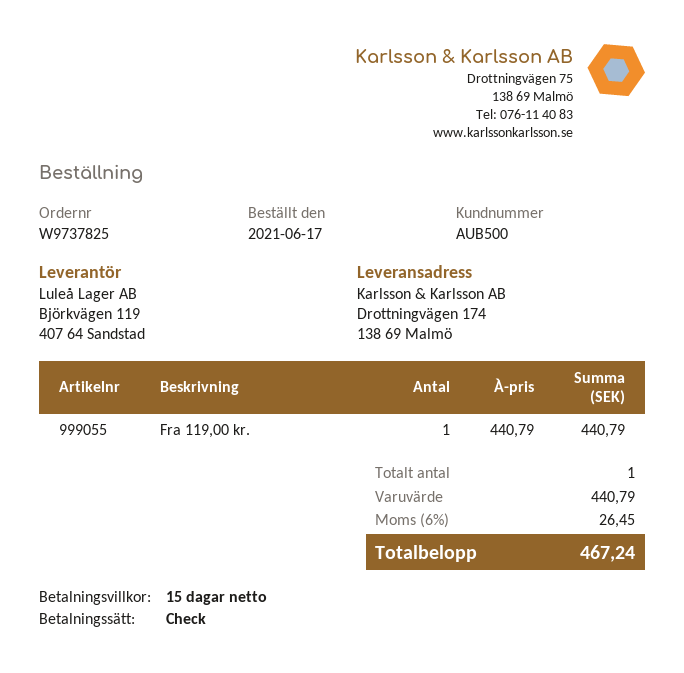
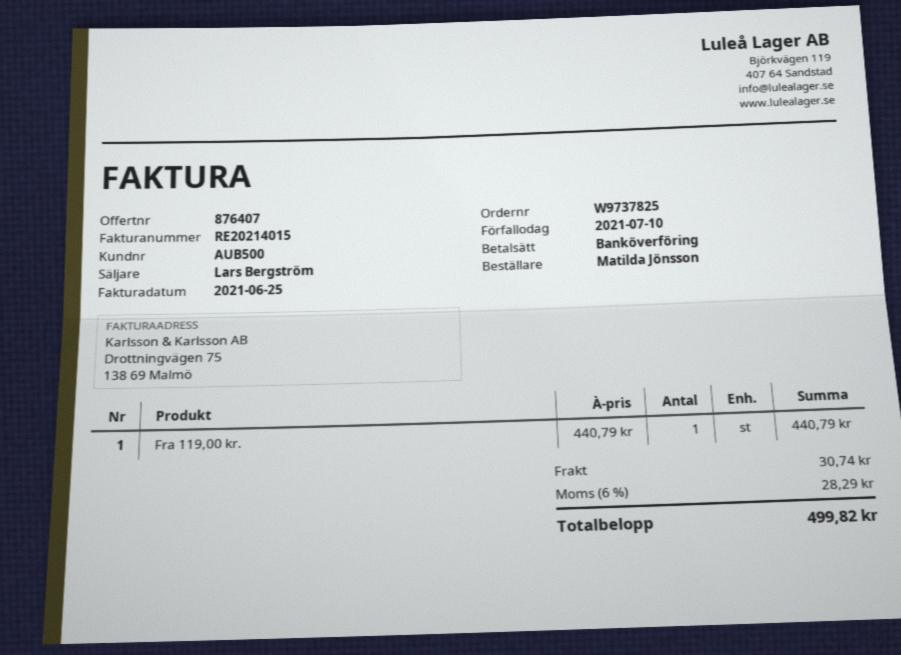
payment method: cheque -> bank transfer
shipping: none -> 30.74
tax: 6% = 26.45 -> 6% = 28.29
total: 467.24 -> 499.82

